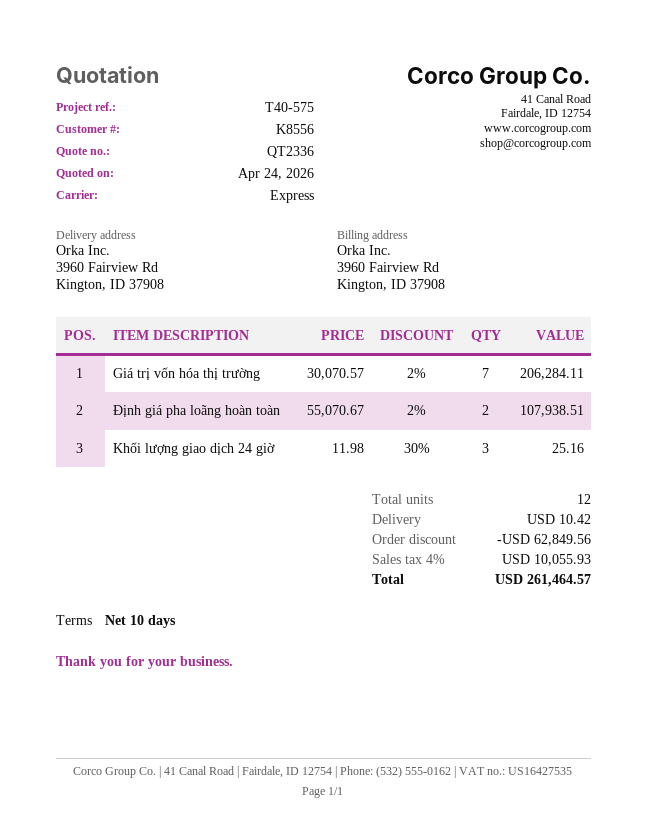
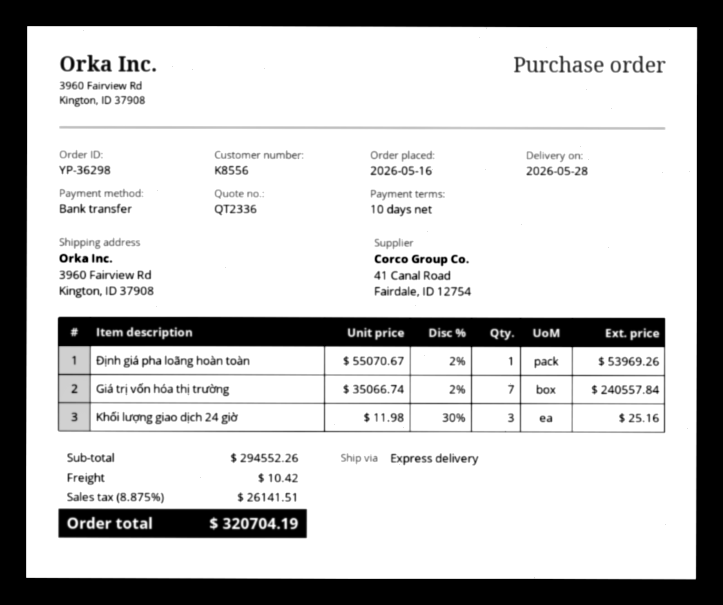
Giá trị vốn hóa thị trường: 7 x 30070.57 - 2% = 206284.11 -> 7 x 35066.74 - 2% = 240557.84
Định giá pha loãng hoàn toàn: 2 x 55070.67 - 2% = 107938.51 -> 1 x 55070.67 - 2% = 53969.26
discount: 62849.56 -> none
tax: 4% = 10055.93 -> 8.875% = 26141.51
total: 261464.57 -> 320704.19

